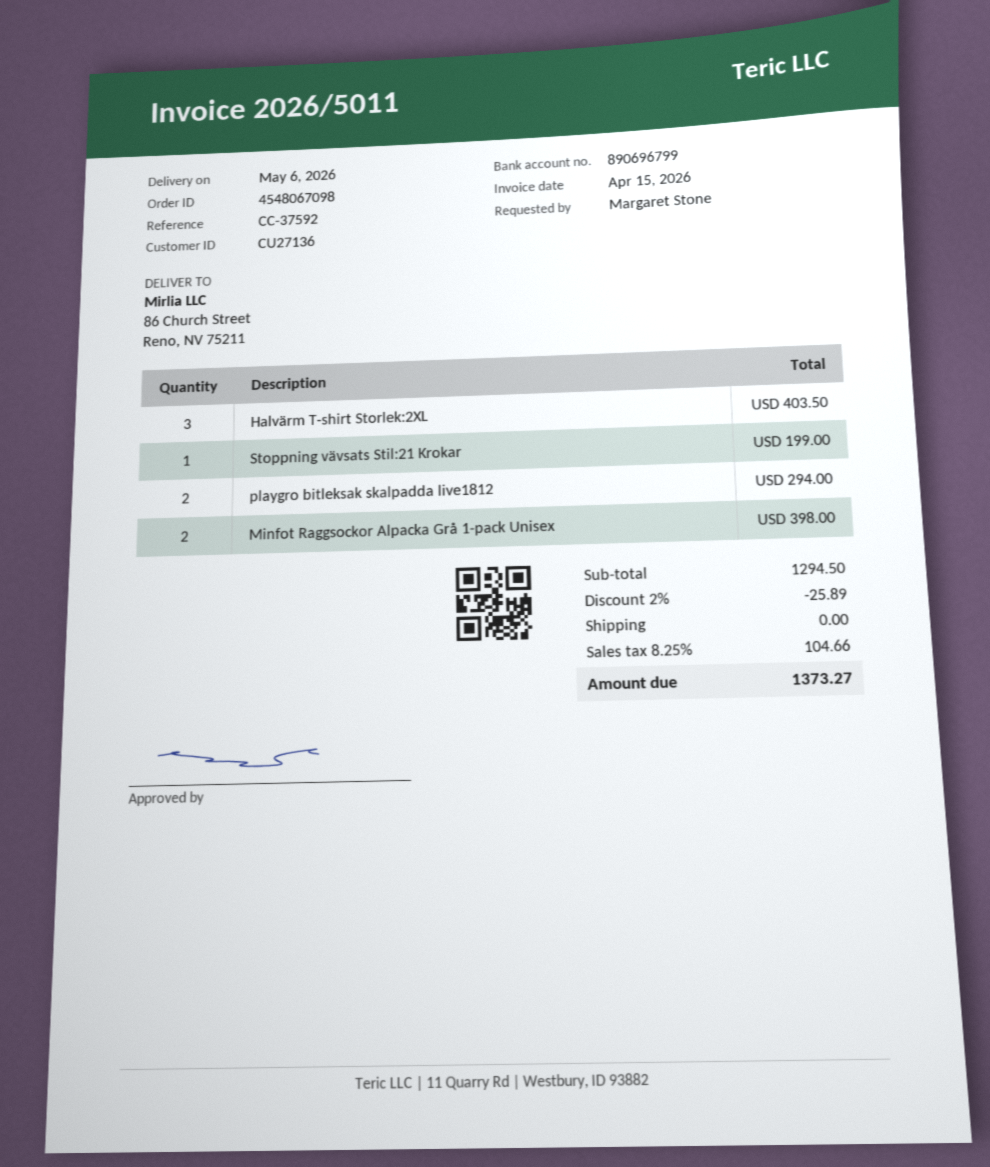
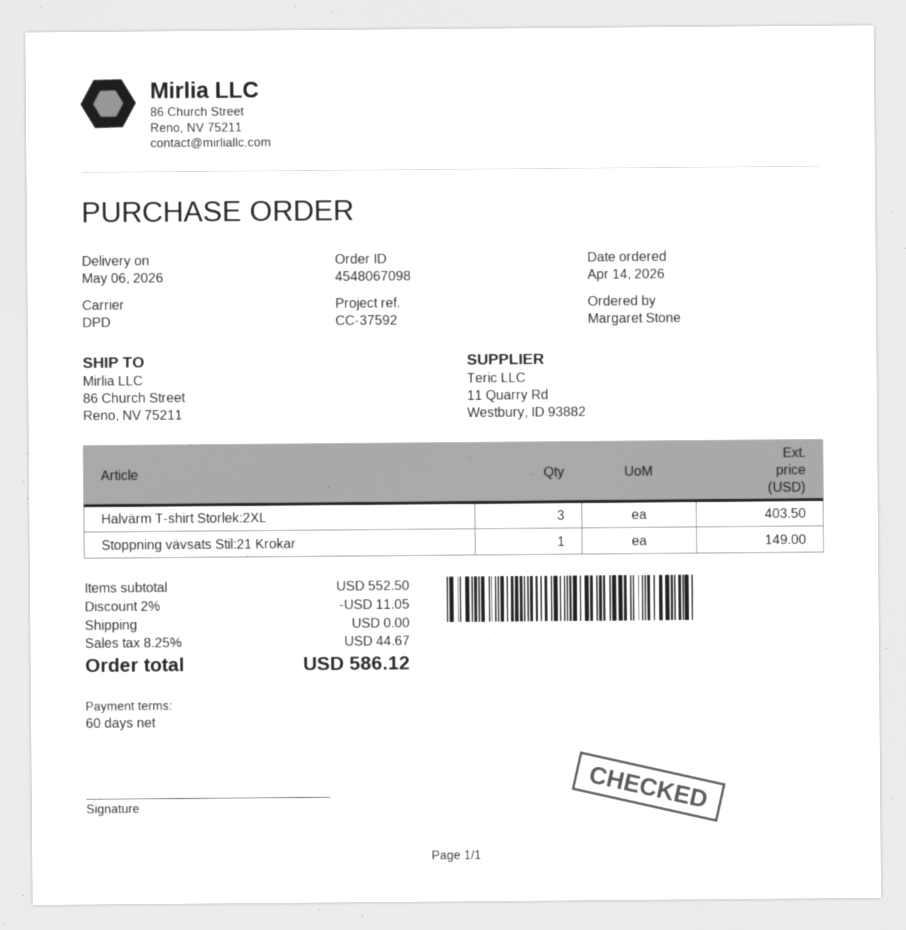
Stoppning vävsats Stil:21 Krokar: 1 for 199.00 -> 1 for 149.00
playgro bitleksak skalpadda live1812: 2 for 294.00 -> none
Minfot Raggsockor Alpacka Grå 1-pack Unisex: 2 for 398.00 -> none
subtotal: 1294.50 -> 552.50
discount: 2% = 25.89 -> 2% = 11.05
tax: 8.25% = 104.66 -> 8.25% = 44.67
total: 1373.27 -> 586.12

